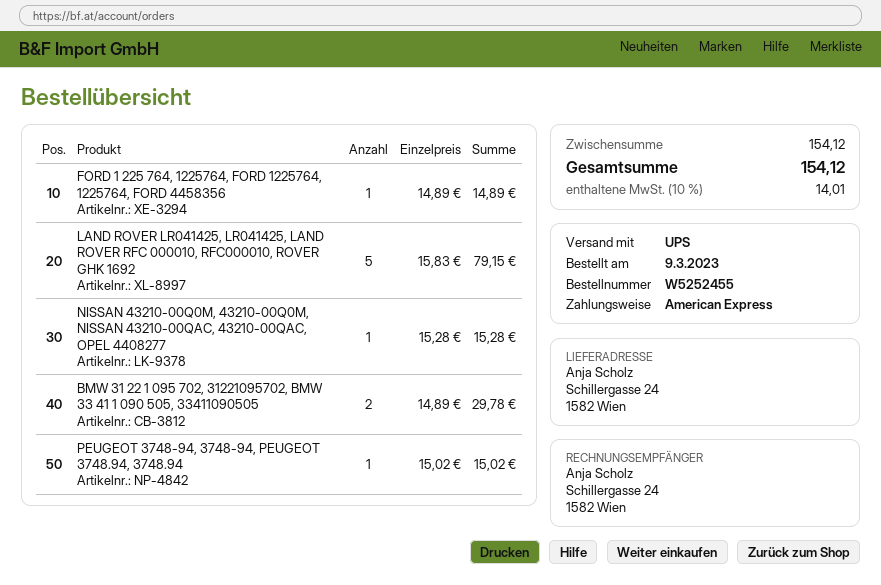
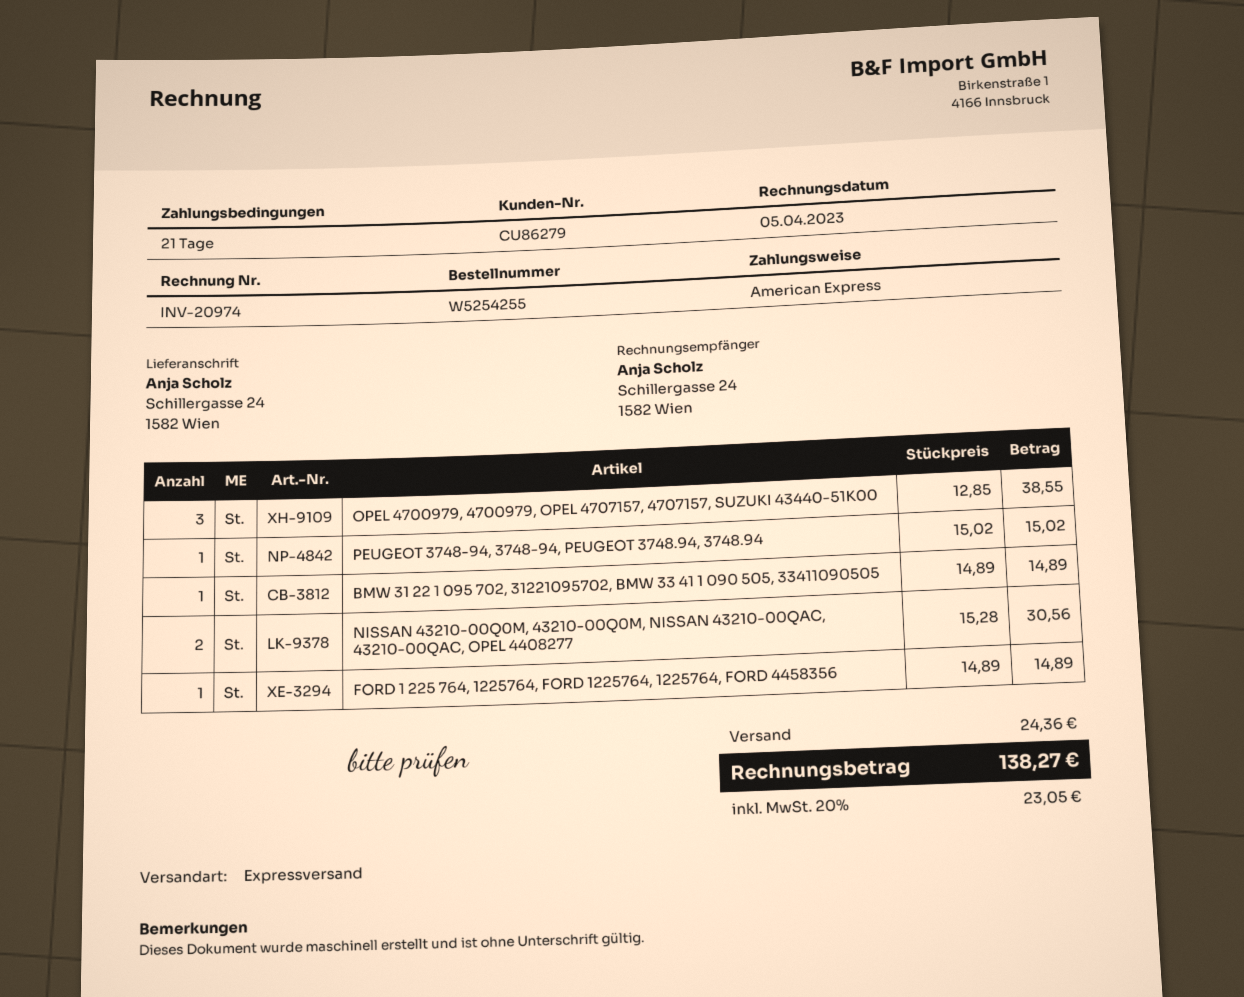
order number: W5252455 -> W5254255
shipping method: UPS -> express
LAND ROVER LR041425, LR041425, LAND ROVER RFC 000010, RFC000010, ROVER GHK 1692: 5 x 15.83 = 79.15 -> none
NISSAN 43210-00Q0M, 43210-00Q0M, NISSAN 43210-00QAC, 43210-00QAC, OPEL 4408277: 1 x 15.28 = 15.28 -> 2 x 15.28 = 30.56
BMW 31 22 1 095 702, 31221095702, BMW 33 41 1 090 505, 33411090505: 2 x 14.89 = 29.78 -> 1 x 14.89 = 14.89
OPEL 4700979, 4700979, OPEL 4707157, 4707157, SUZUKI 43440-51K00: none -> 3 x 12.85 = 38.55
shipping: none -> 24.36
tax: 10% = 14.01 -> 20% = 23.05
total: 154.12 -> 138.27

